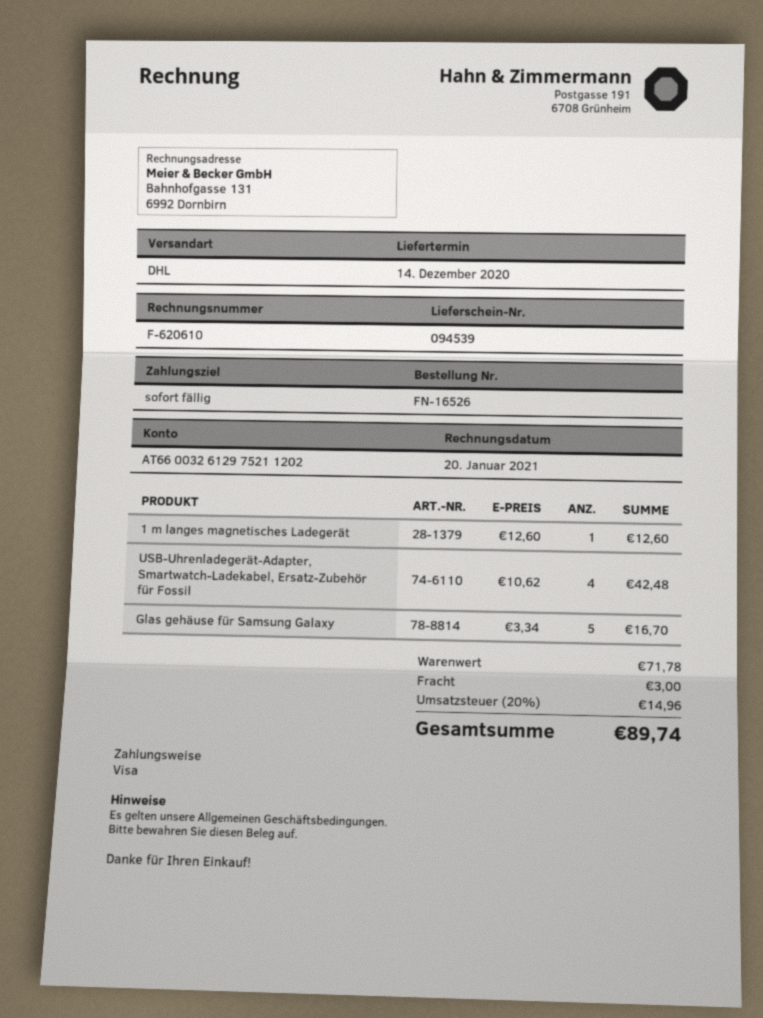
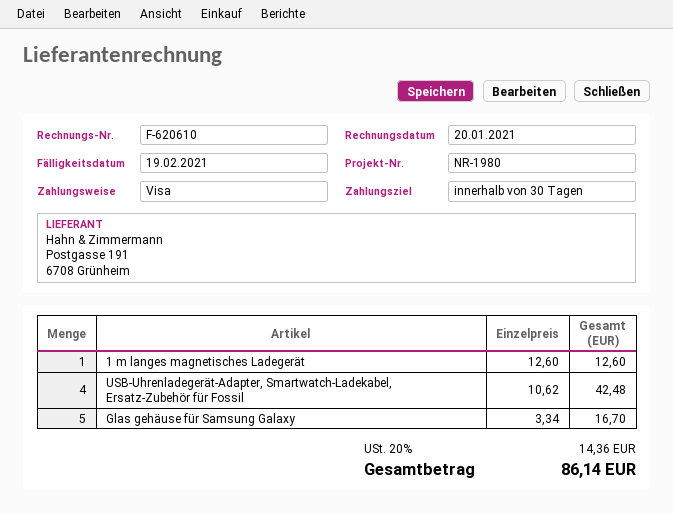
payment terms: on receipt -> 30 days
shipping: 3.00 -> none
tax: 20% = 14.96 -> 20% = 14.36
total: 89.74 -> 86.14

